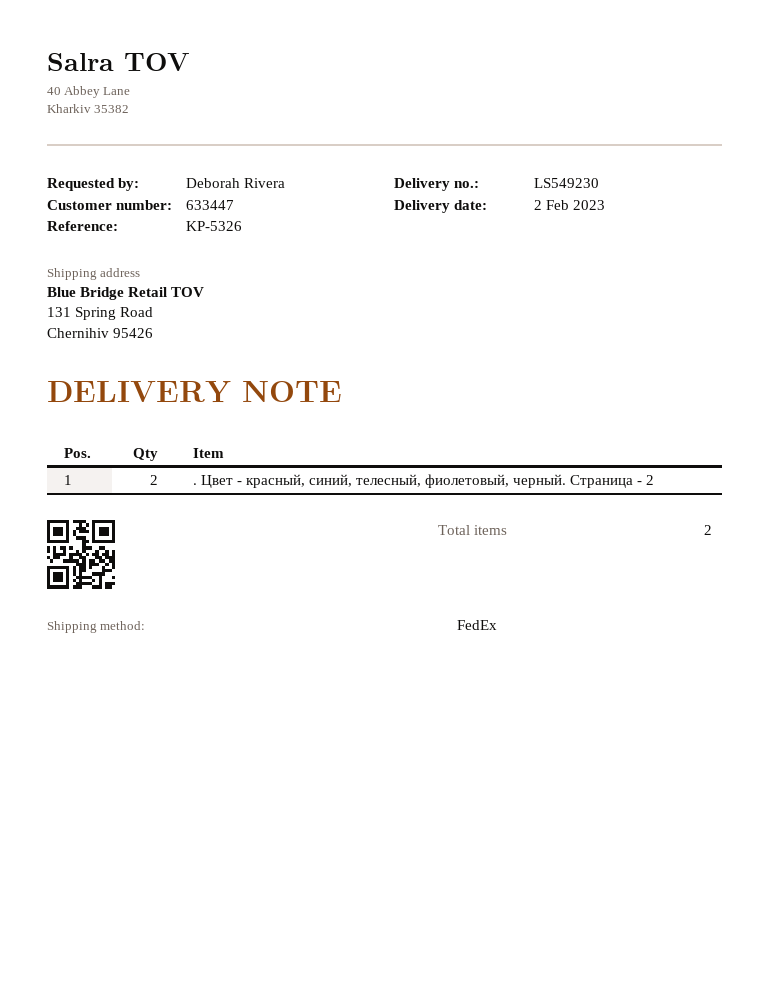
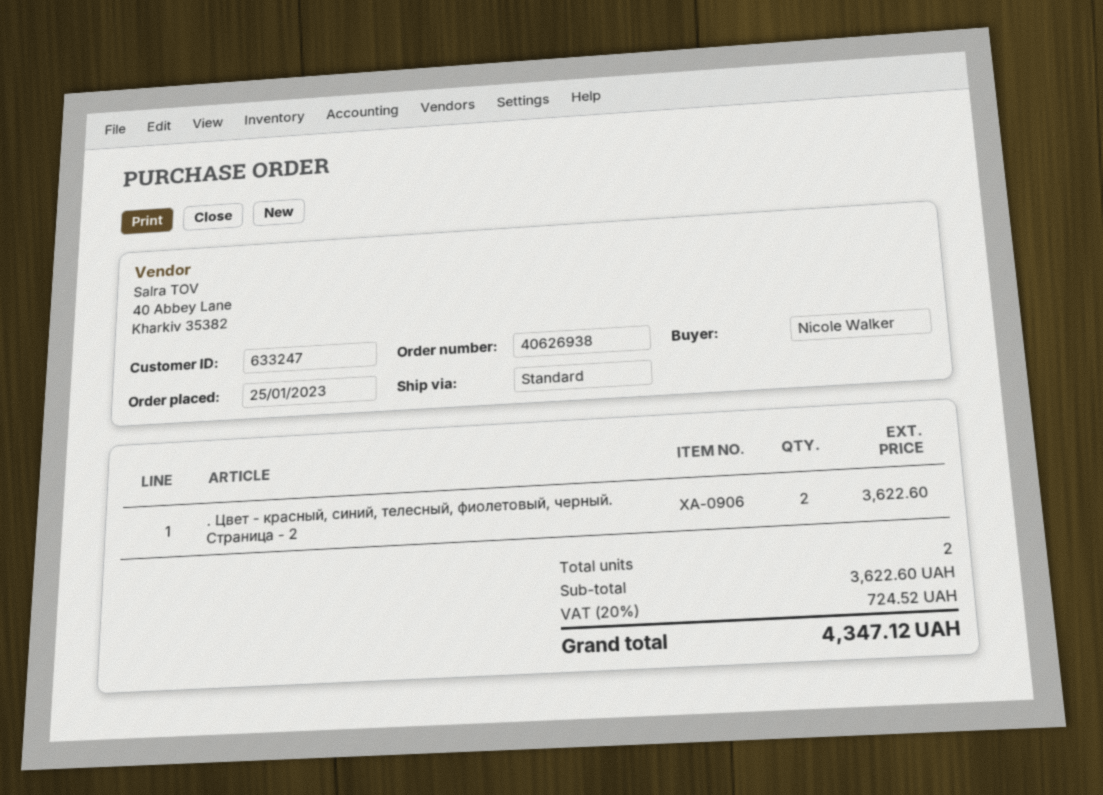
customer number: 633447 -> 633247
ordered by: Deborah Rivera -> Nicole Walker
shipping method: FedEx -> standard

